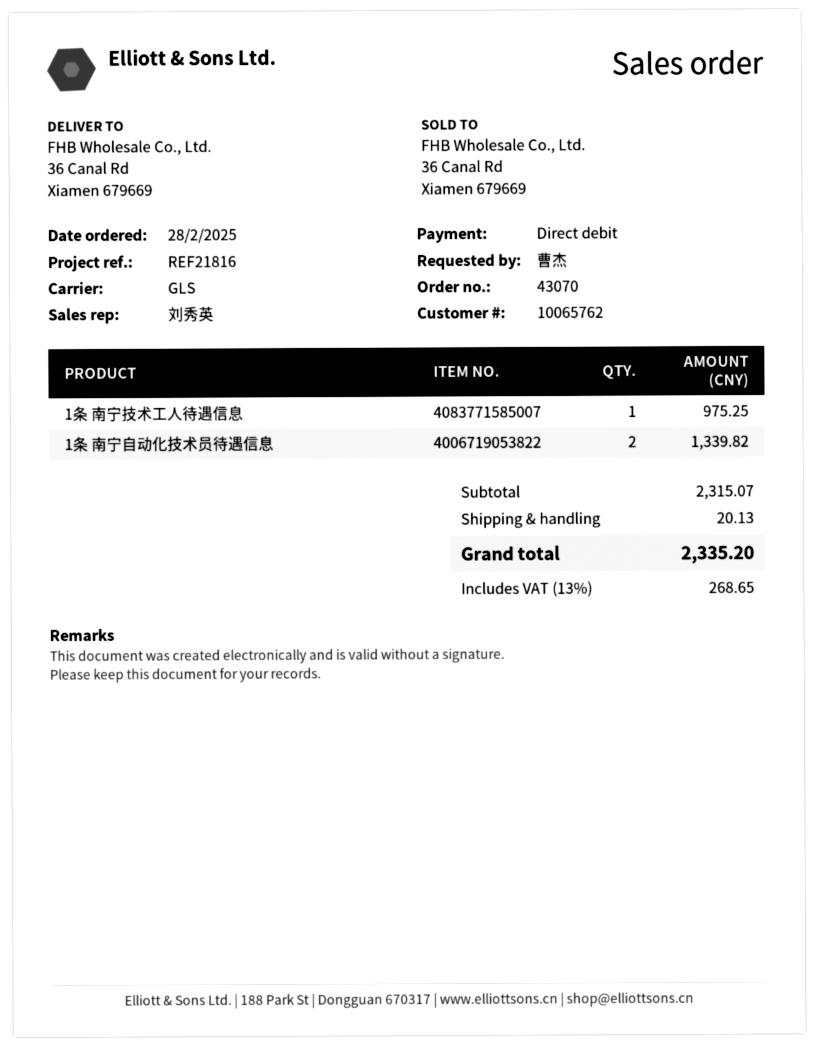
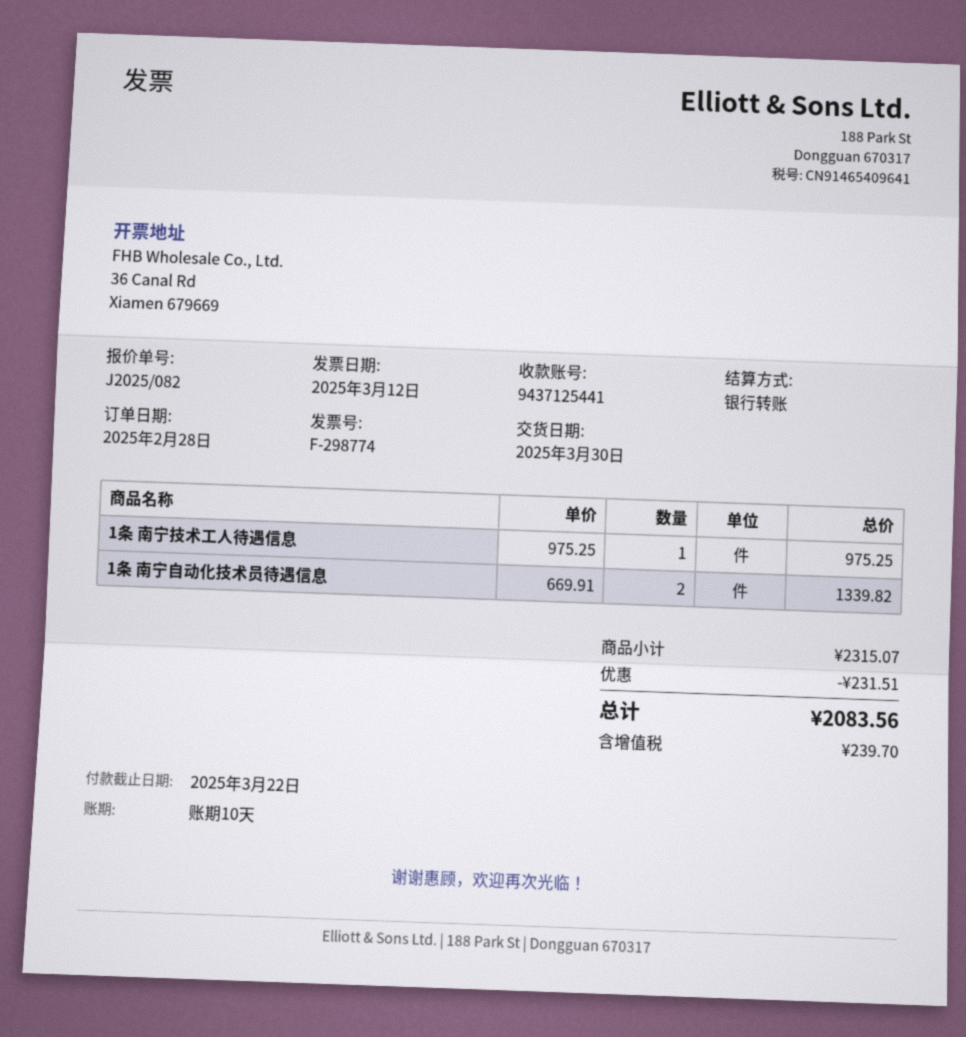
payment method: direct debit -> bank transfer
discount: none -> 231.51
shipping: 20.13 -> none
tax: 268.65 -> 239.70
total: 2335.20 -> 2083.56

